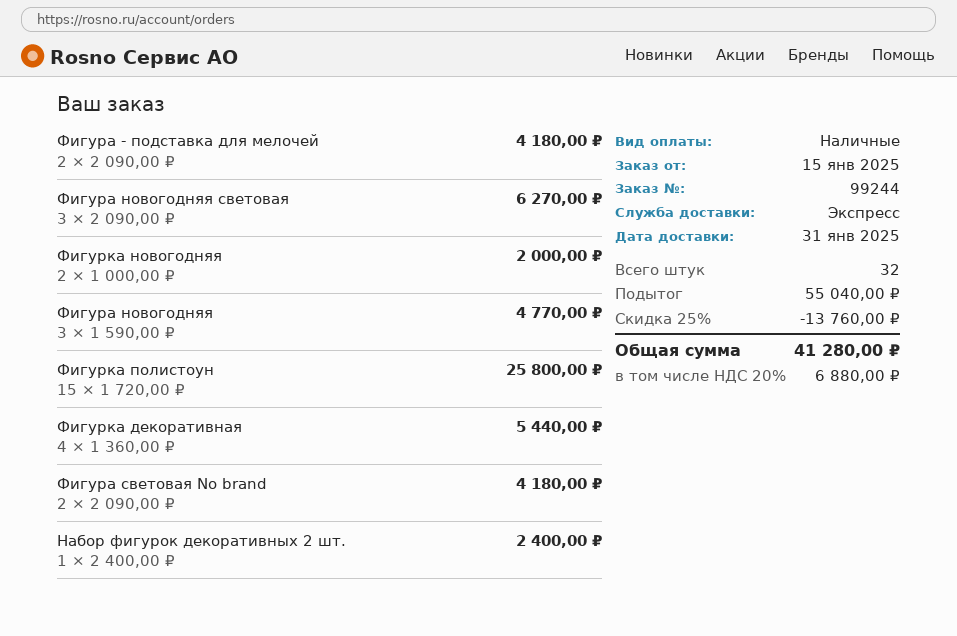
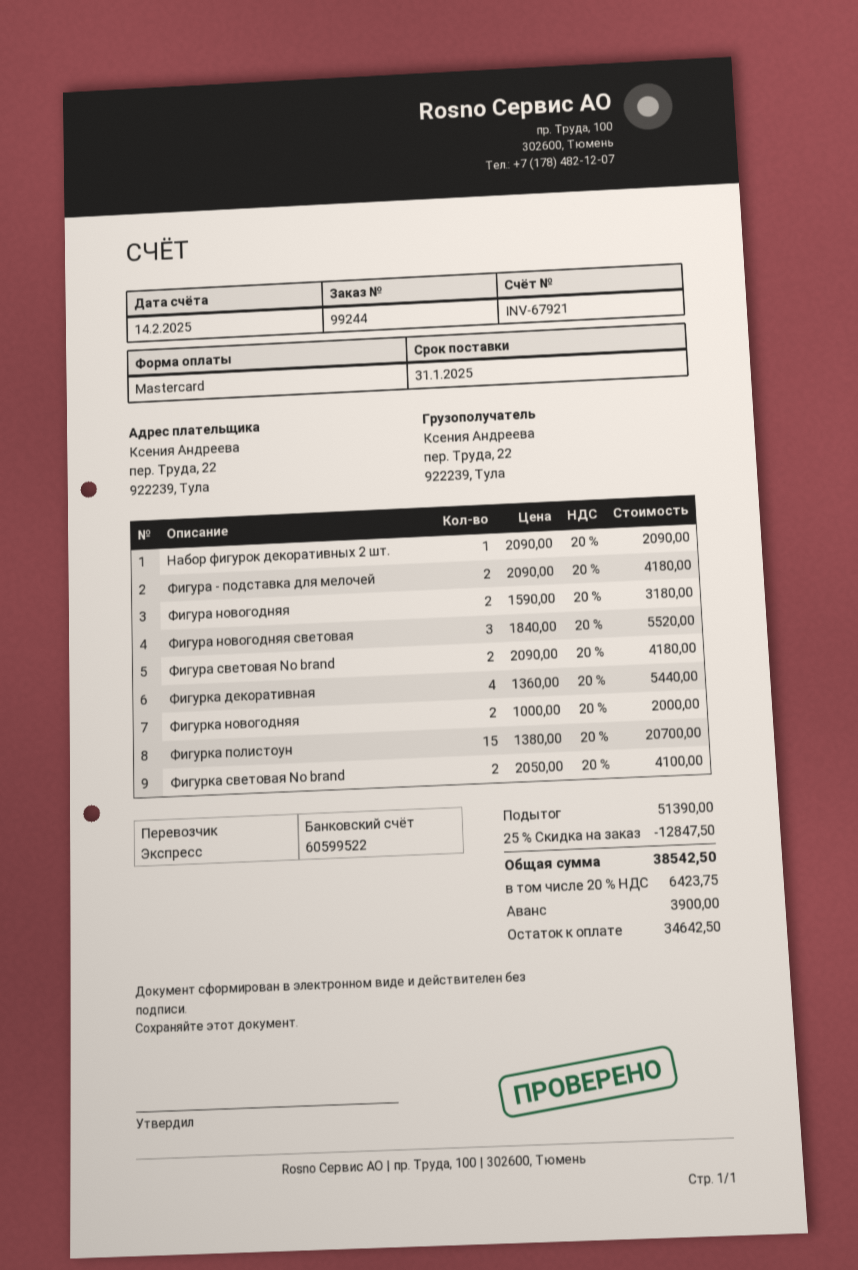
payment method: cash -> Mastercard
Фигура новогодняя световая: 3 x 2090.00 = 6270.00 -> 3 x 1840.00 = 5520.00
Фигура новогодняя: 3 x 1590.00 = 4770.00 -> 2 x 1590.00 = 3180.00
Фигурка полистоун: 15 x 1720.00 = 25800.00 -> 15 x 1380.00 = 20700.00
Набор фигурок декоративных 2 шт.: 1 x 2400.00 = 2400.00 -> 1 x 2090.00 = 2090.00
Фигурка световая No brand: none -> 2 x 2050.00 = 4100.00
subtotal: 55040.00 -> 51390.00
discount: 25% = 13760.00 -> 25% = 12847.50
tax: 20% = 6880.00 -> 20% = 6423.75
total: 41280.00 -> 38542.50

